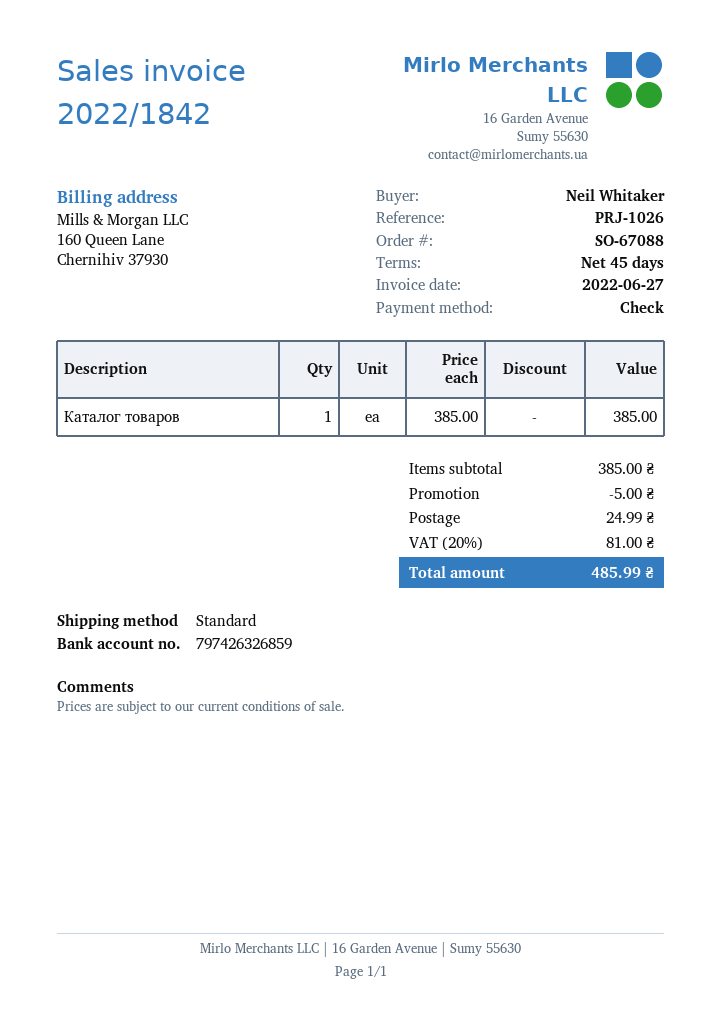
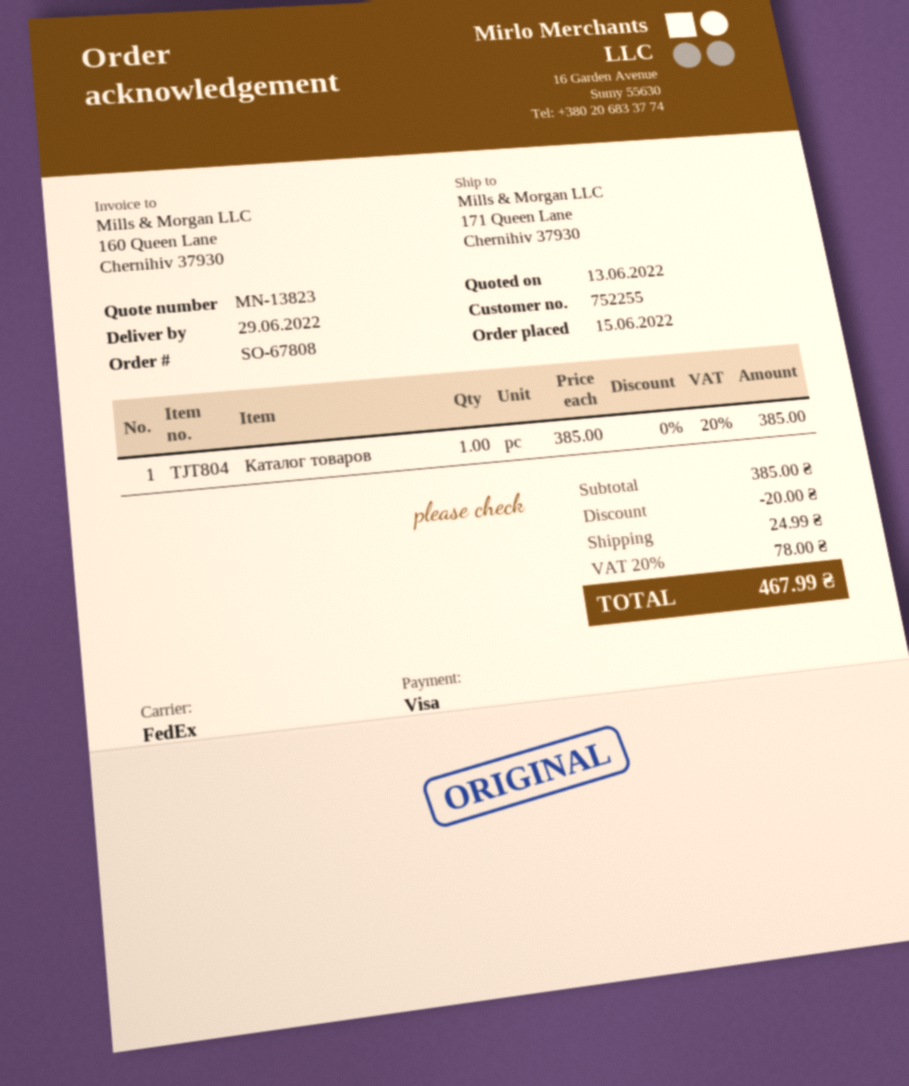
order number: SO-67088 -> SO-67808
payment method: cheque -> Visa
shipping method: standard -> FedEx
discount: 5.00 -> 20.00
tax: 20% = 81.00 -> 20% = 78.00
total: 485.99 -> 467.99

